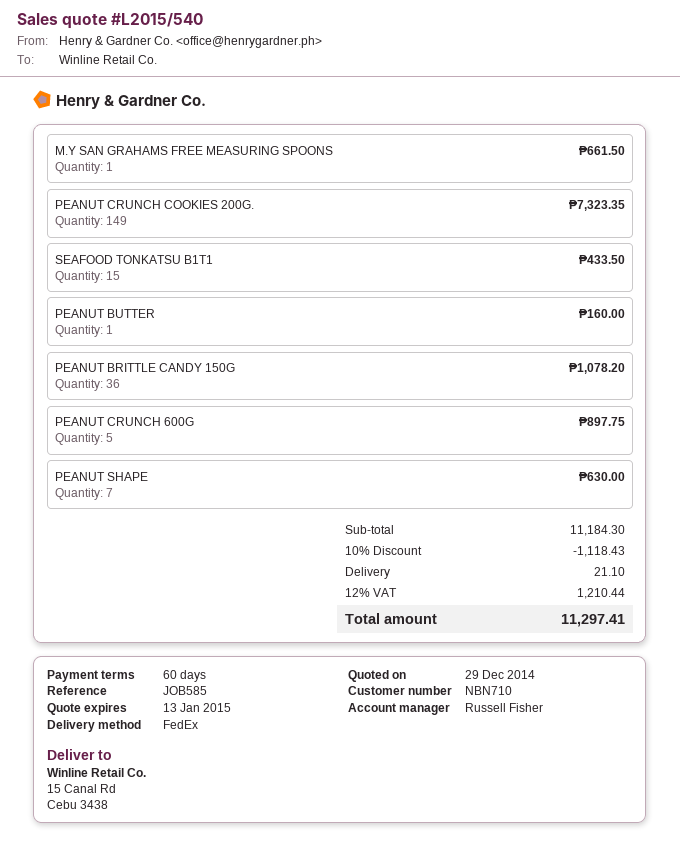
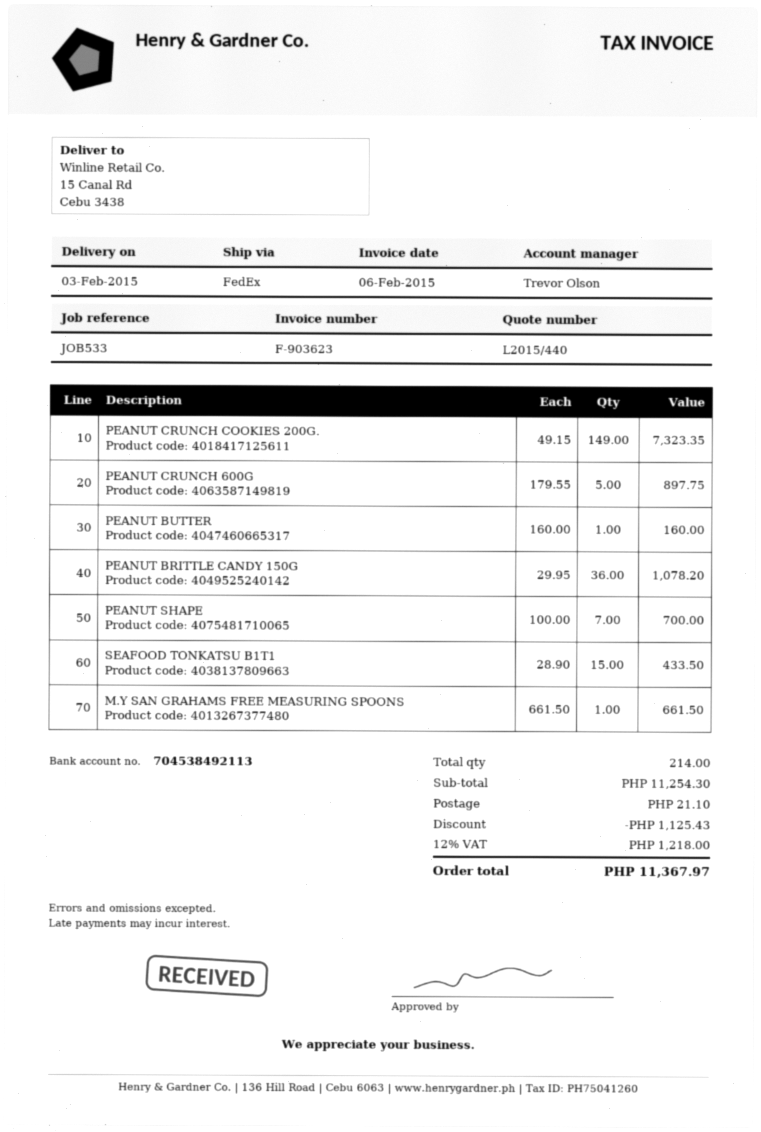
quote number: L2015/540 -> L2015/440
reference: JOB585 -> JOB533
sales rep: Russell Fisher -> Trevor Olson
PEANUT SHAPE: 7 for 630.00 -> 7 for 700.00
subtotal: 11184.30 -> 11254.30
discount: 1118.43 -> 1125.43
tax: 12% = 1210.44 -> 12% = 1218.00
total: 11297.41 -> 11367.97

